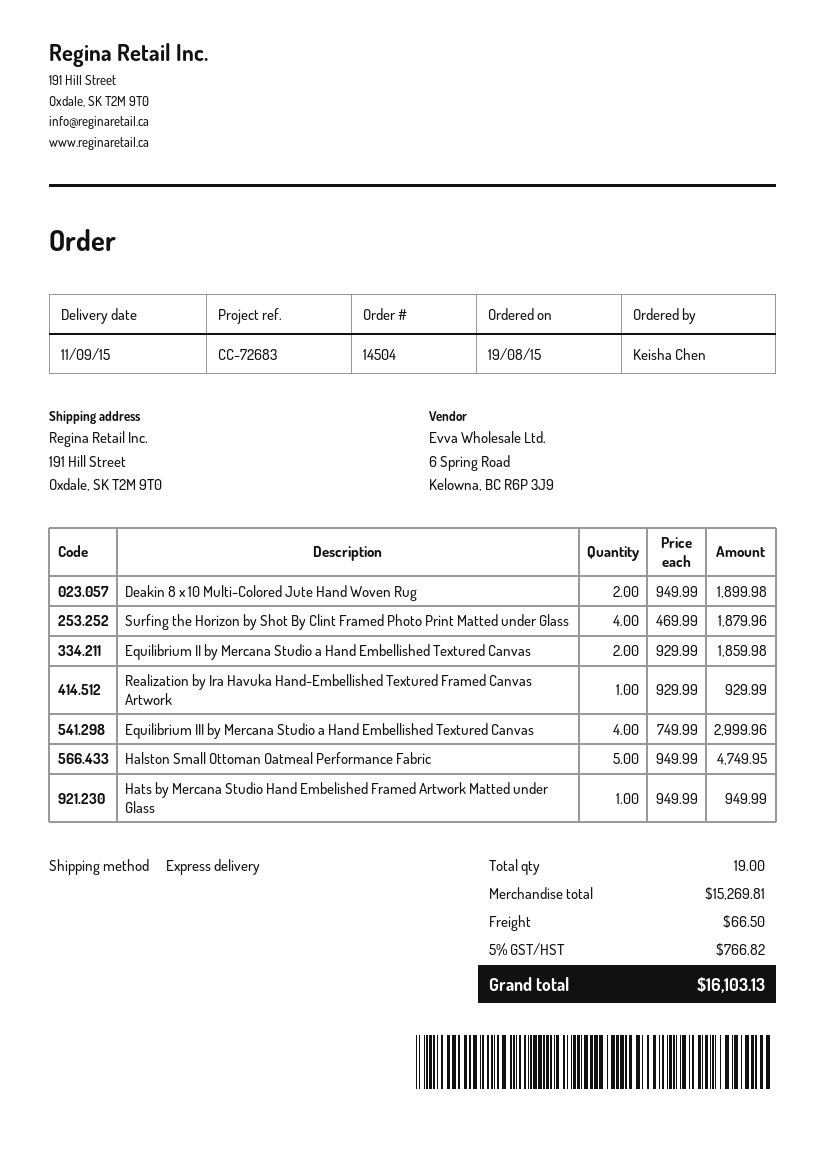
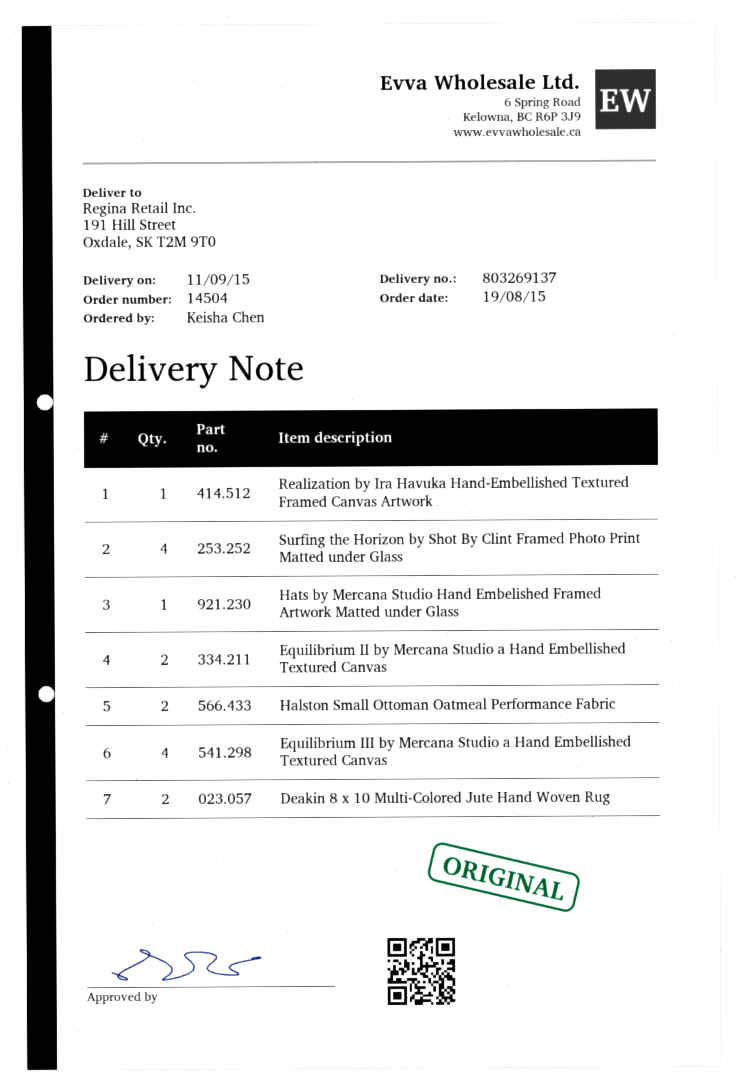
Halston Small Ottoman Oatmeal Performance Fabric: 5 -> 2

